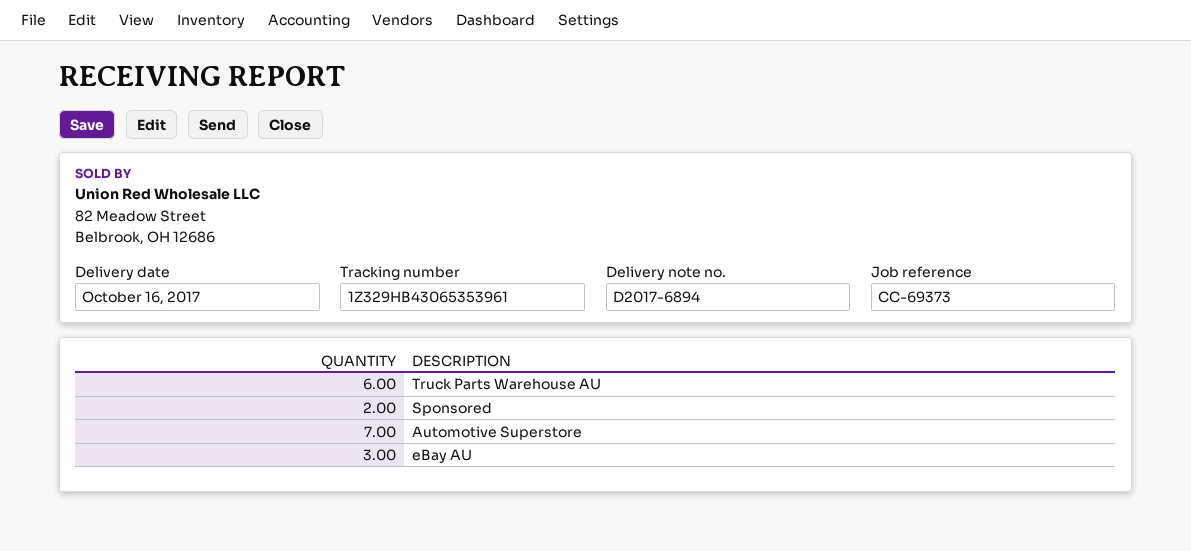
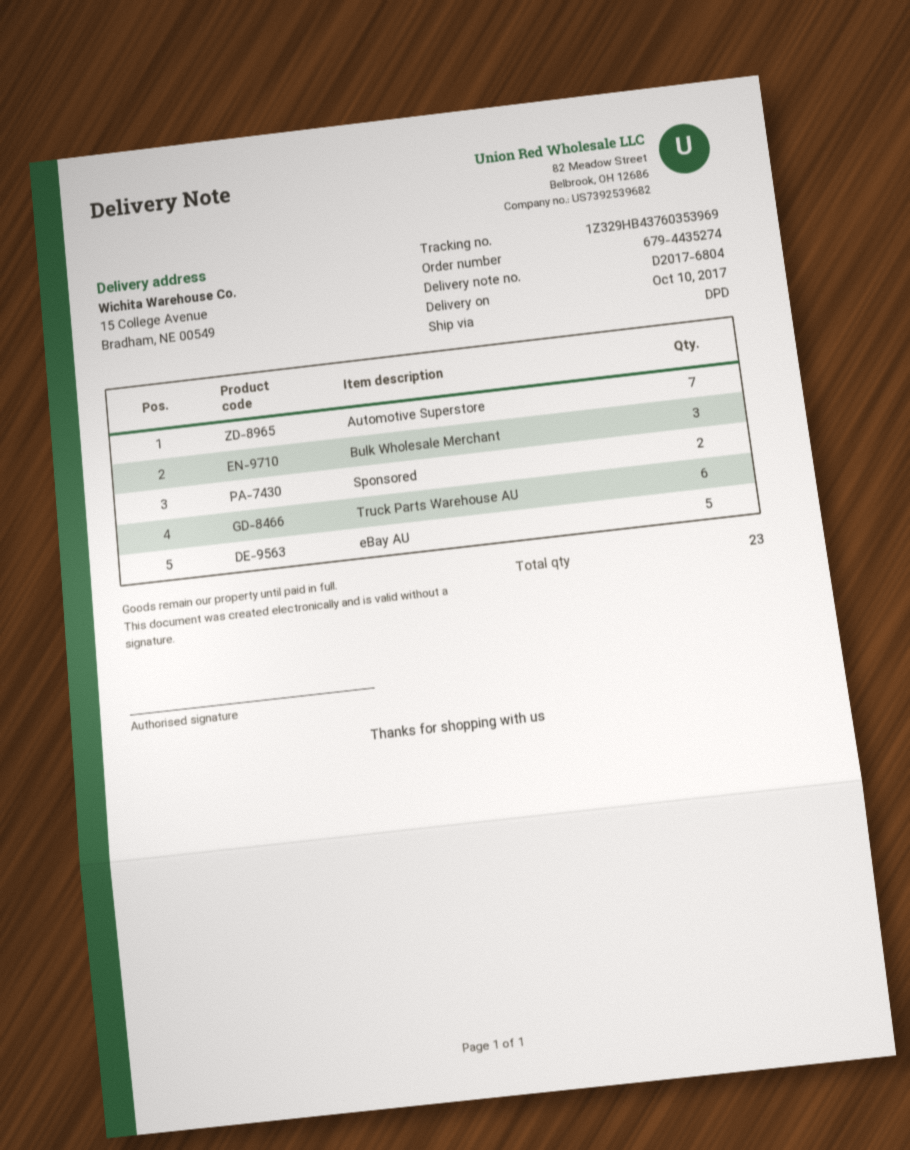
delivery note number: D2017-6894 -> D2017-6804
delivery date: 2017-10-16 -> 2017-10-10
tracking number: 1Z329HB43065353961 -> 1Z329HB43760353969
eBay AU: 3 -> 5
Bulk Wholesale Merchant: none -> 3

